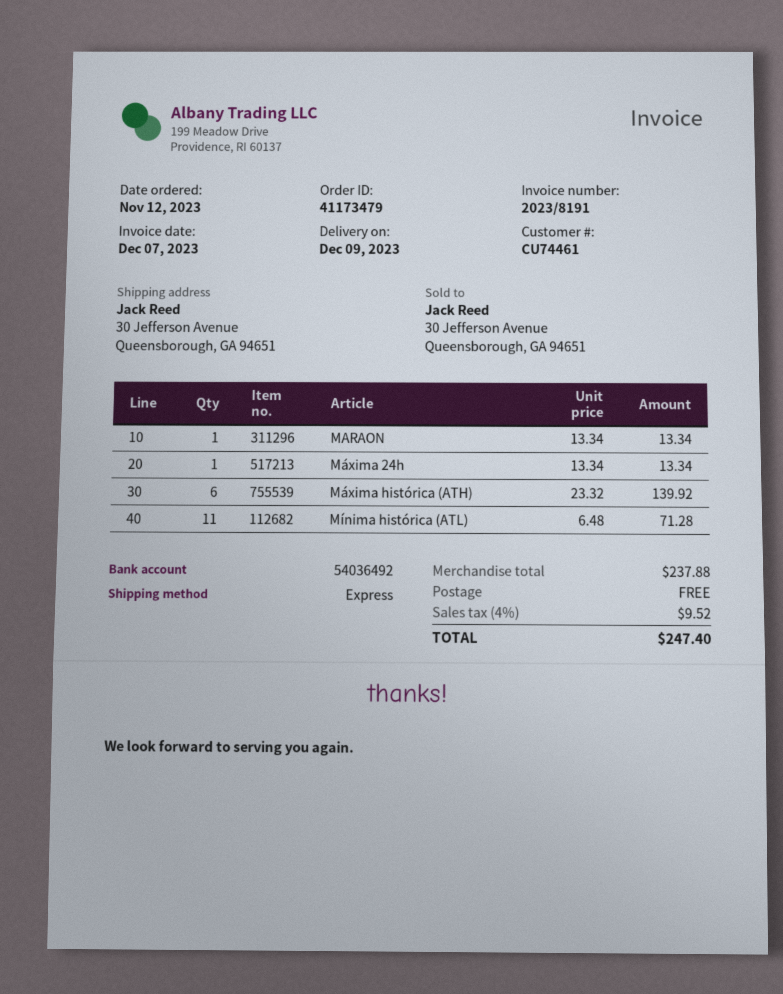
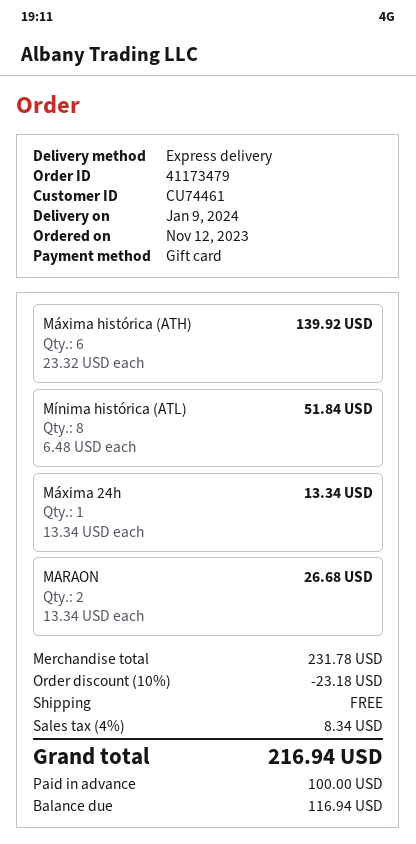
delivery date: 2023-12-09 -> 2024-01-09
MARAON: 1 x 13.34 = 13.34 -> 2 x 13.34 = 26.68
Mínima histórica (ATL): 11 x 6.48 = 71.28 -> 8 x 6.48 = 51.84
subtotal: 237.88 -> 231.78
discount: none -> 10% = 23.18
tax: 4% = 9.52 -> 4% = 8.34
total: 247.40 -> 216.94

